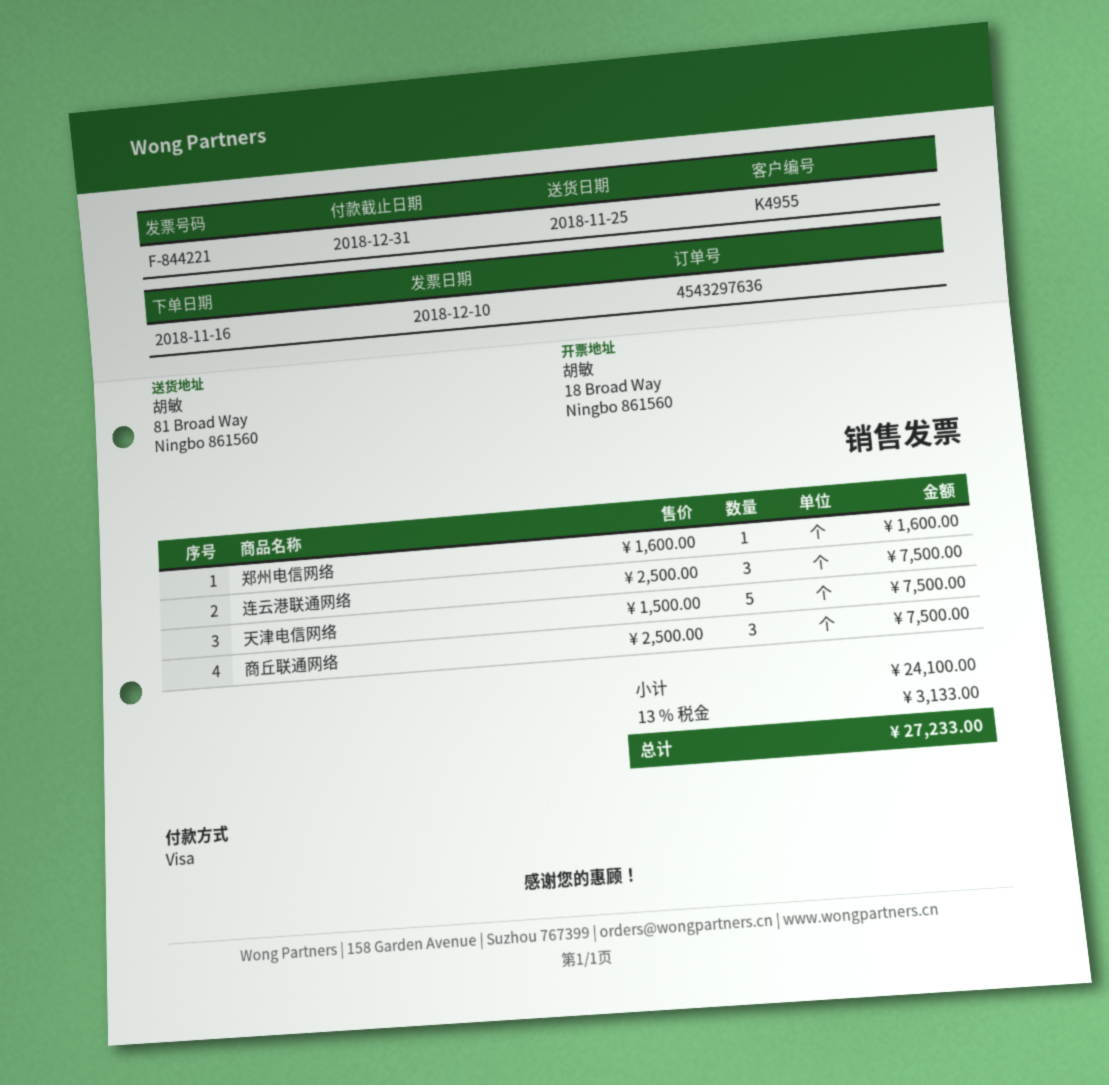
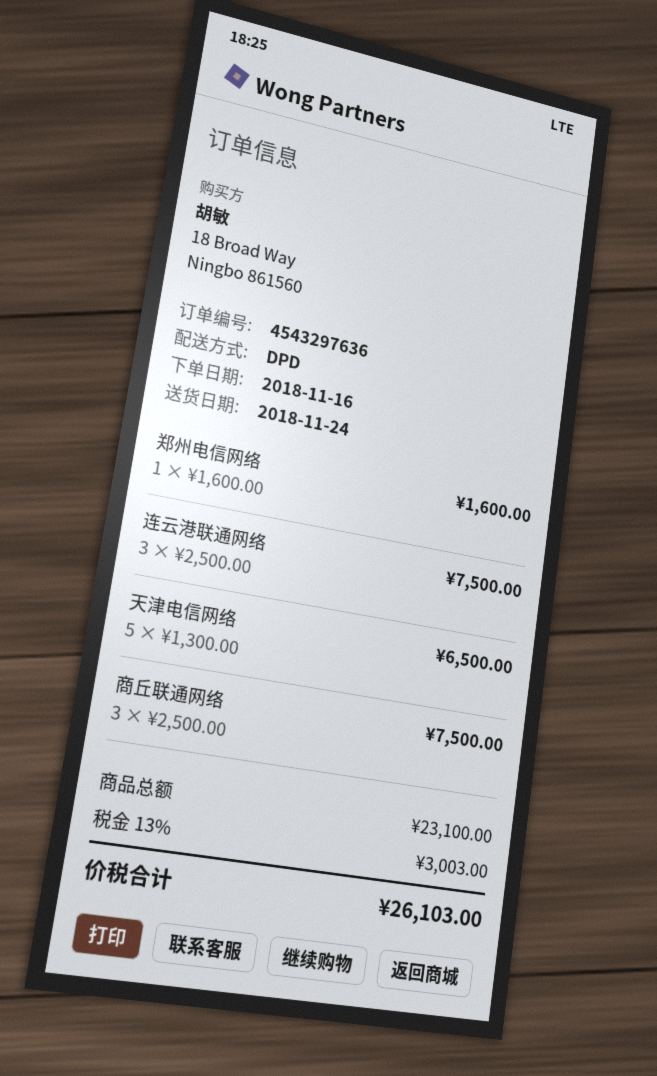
delivery date: 2018-11-25 -> 2018-11-24
天津电信网络: 5 x 1500.00 = 7500.00 -> 5 x 1300.00 = 6500.00
subtotal: 24100.00 -> 23100.00
tax: 13% = 3133.00 -> 13% = 3003.00
total: 27233.00 -> 26103.00

